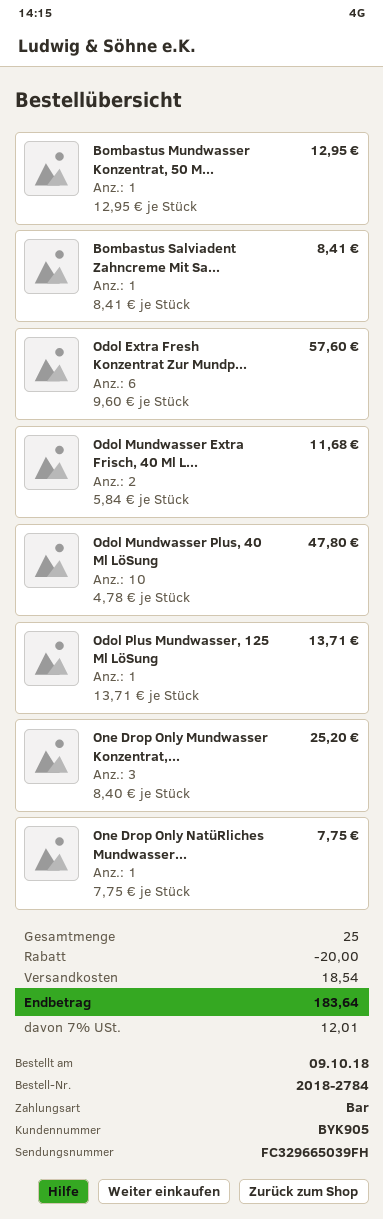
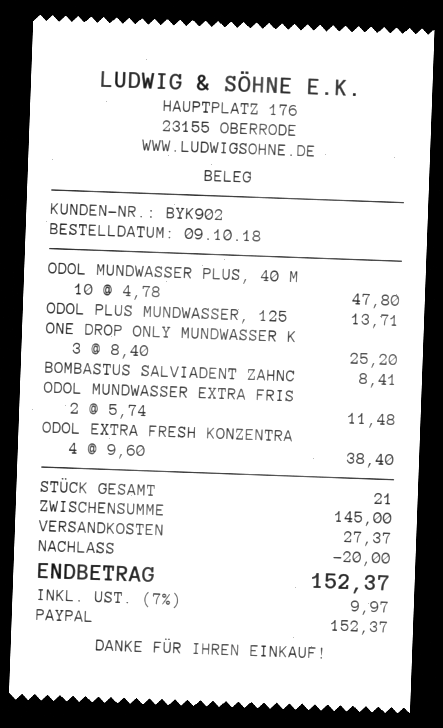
customer number: BYK905 -> BYK902
payment method: cash -> PayPal
Bombastus Mundwasser Konzentrat, 50 M...: 1 x 12.95 = 12.95 -> none
Odol Extra Fresh Konzentrat Zur Mundp...: 6 x 9.60 = 57.60 -> 4 x 9.60 = 38.40
Odol Mundwasser Extra Frisch, 40 Ml L...: 2 x 5.84 = 11.68 -> 2 x 5.74 = 11.48
One Drop Only NatüRliches Mundwasser...: 1 x 7.75 = 7.75 -> none
total quantity: 25 -> 21
shipping: 18.54 -> 27.37
tax: 7% = 12.01 -> 7% = 9.97
total: 183.64 -> 152.37

